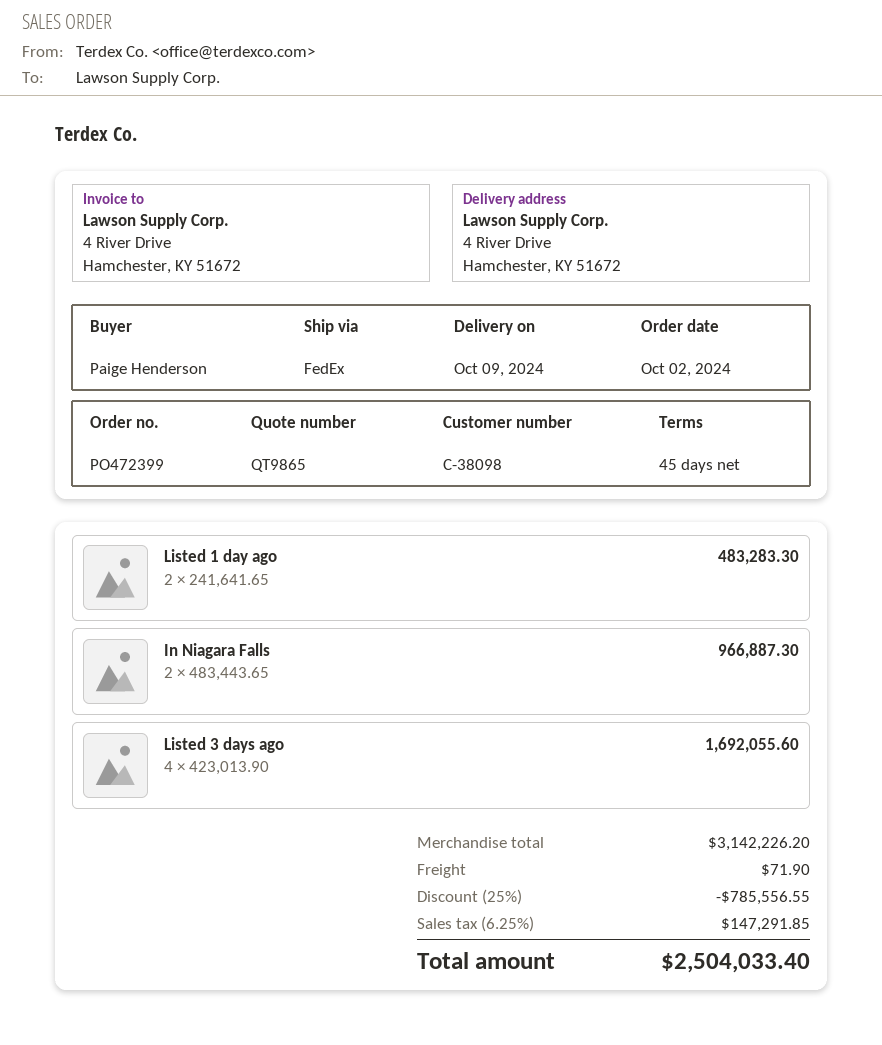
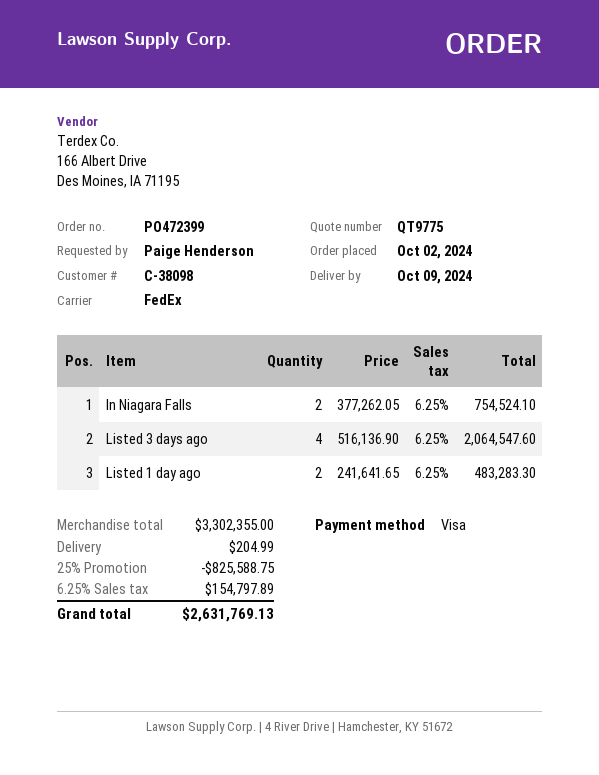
quote number: QT9865 -> QT9775
In Niagara Falls: 2 x 483443.65 = 966887.30 -> 2 x 377262.05 = 754524.10
Listed 3 days ago: 4 x 423013.90 = 1692055.60 -> 4 x 516136.90 = 2064547.60
subtotal: 3142226.20 -> 3302355.00
discount: 25% = 785556.55 -> 25% = 825588.75
shipping: 71.90 -> 204.99
tax: 6.25% = 147291.85 -> 6.25% = 154797.89
total: 2504033.40 -> 2631769.13

